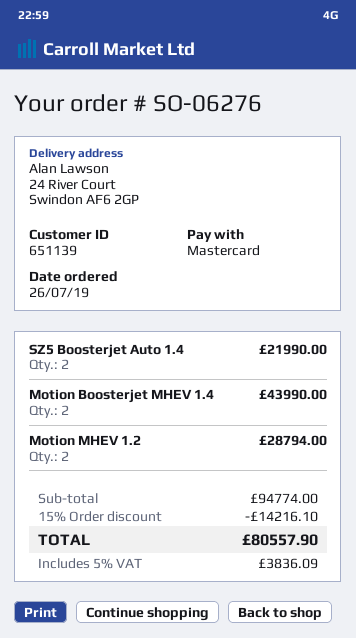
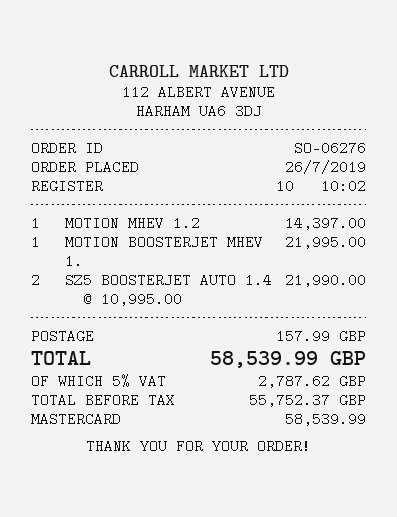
Motion Boosterjet MHEV 1.4: 2 for 43990.00 -> 1 for 21995.00
Motion MHEV 1.2: 2 for 28794.00 -> 1 for 14397.00
discount: 15% = 14216.10 -> none
shipping: none -> 157.99
tax: 5% = 3836.09 -> 5% = 2787.62
total: 80557.90 -> 58539.99

